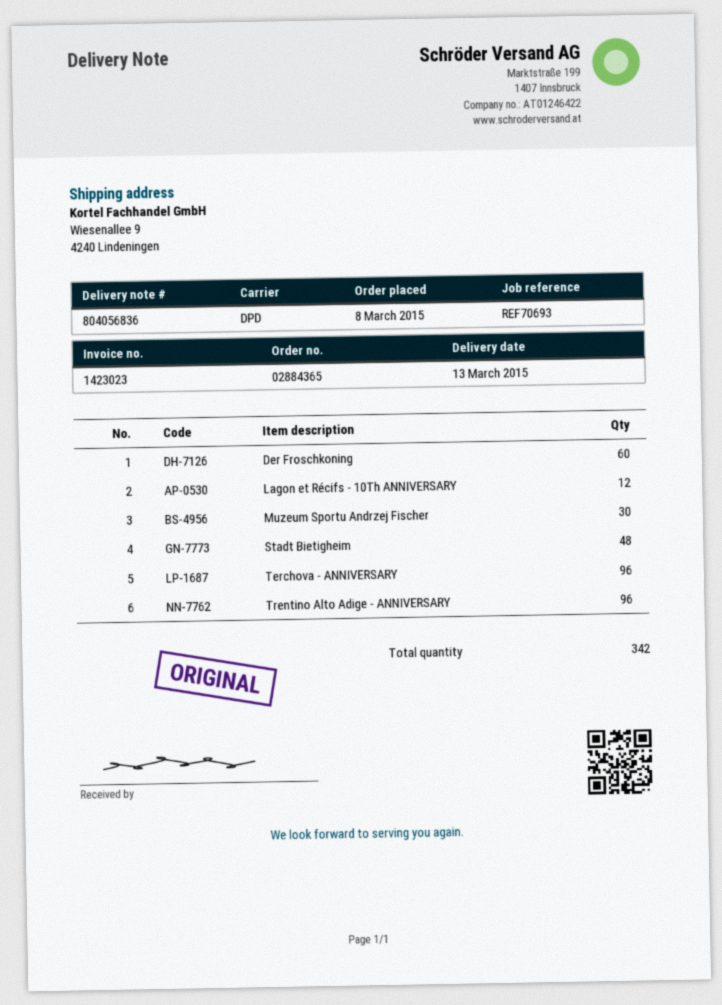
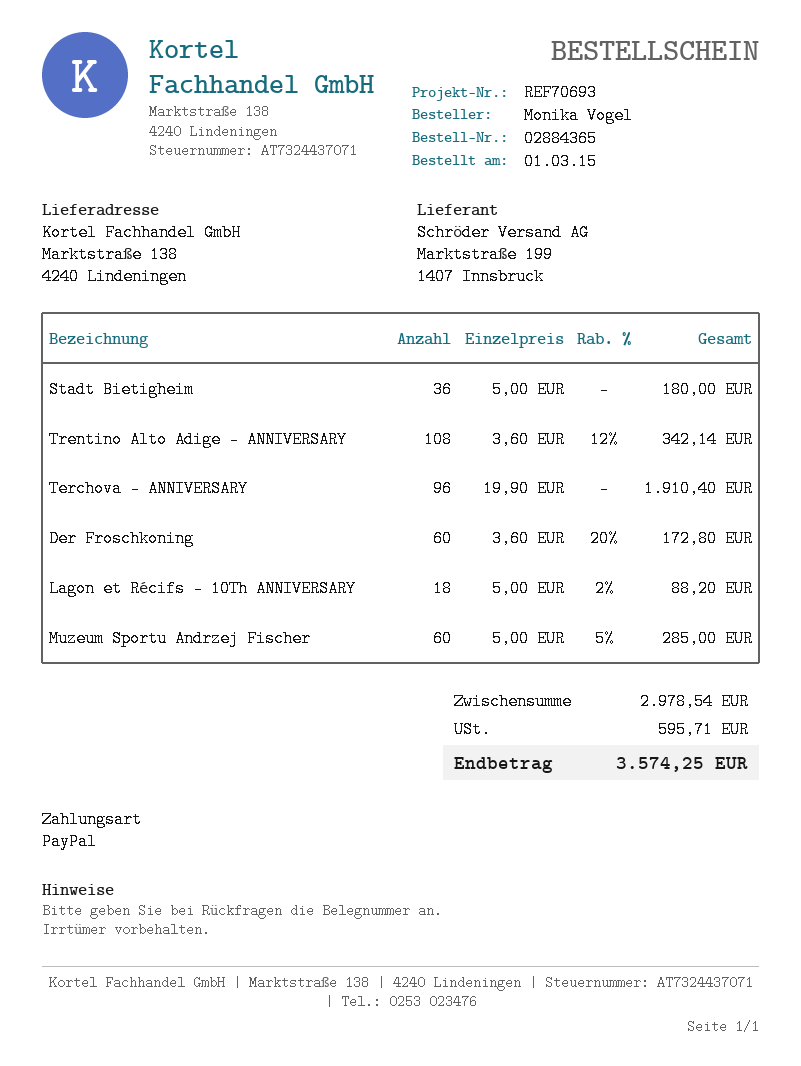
order date: 2015-03-08 -> 2015-03-01
ship to: Wiesenallee 9, 4240 Lindeningen -> Marktstraße 138, 4240 Lindeningen
Lagon et Récifs - 10Th ANNIVERSARY: 12 -> 18
Muzeum Sportu Andrzej Fischer: 30 -> 60
Stadt Bietigheim: 48 -> 36
Trentino Alto Adige - ANNIVERSARY: 96 -> 108

